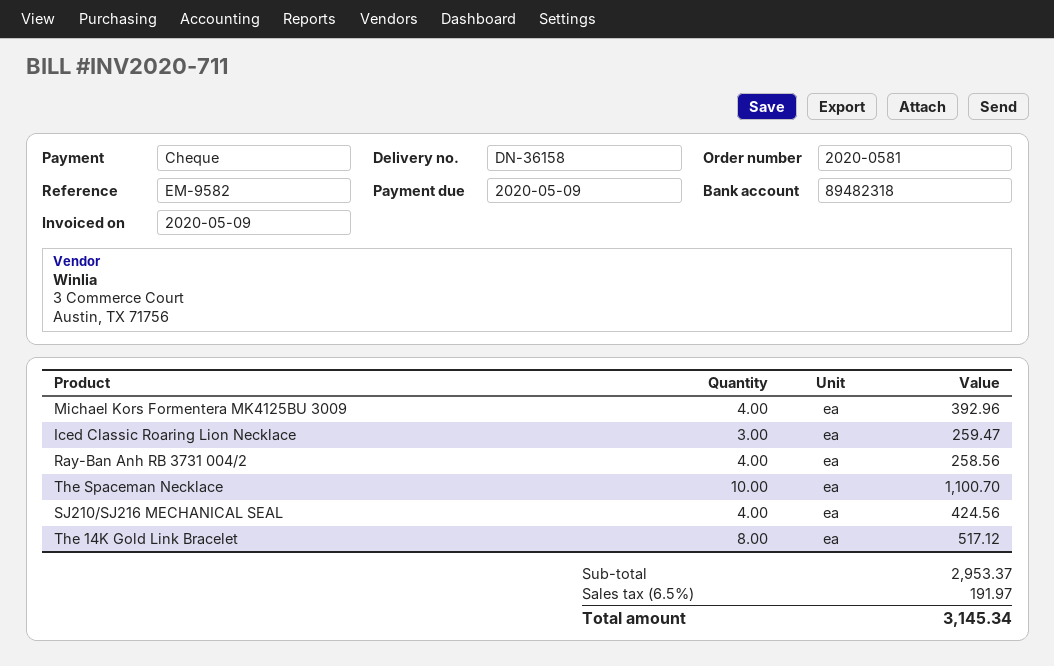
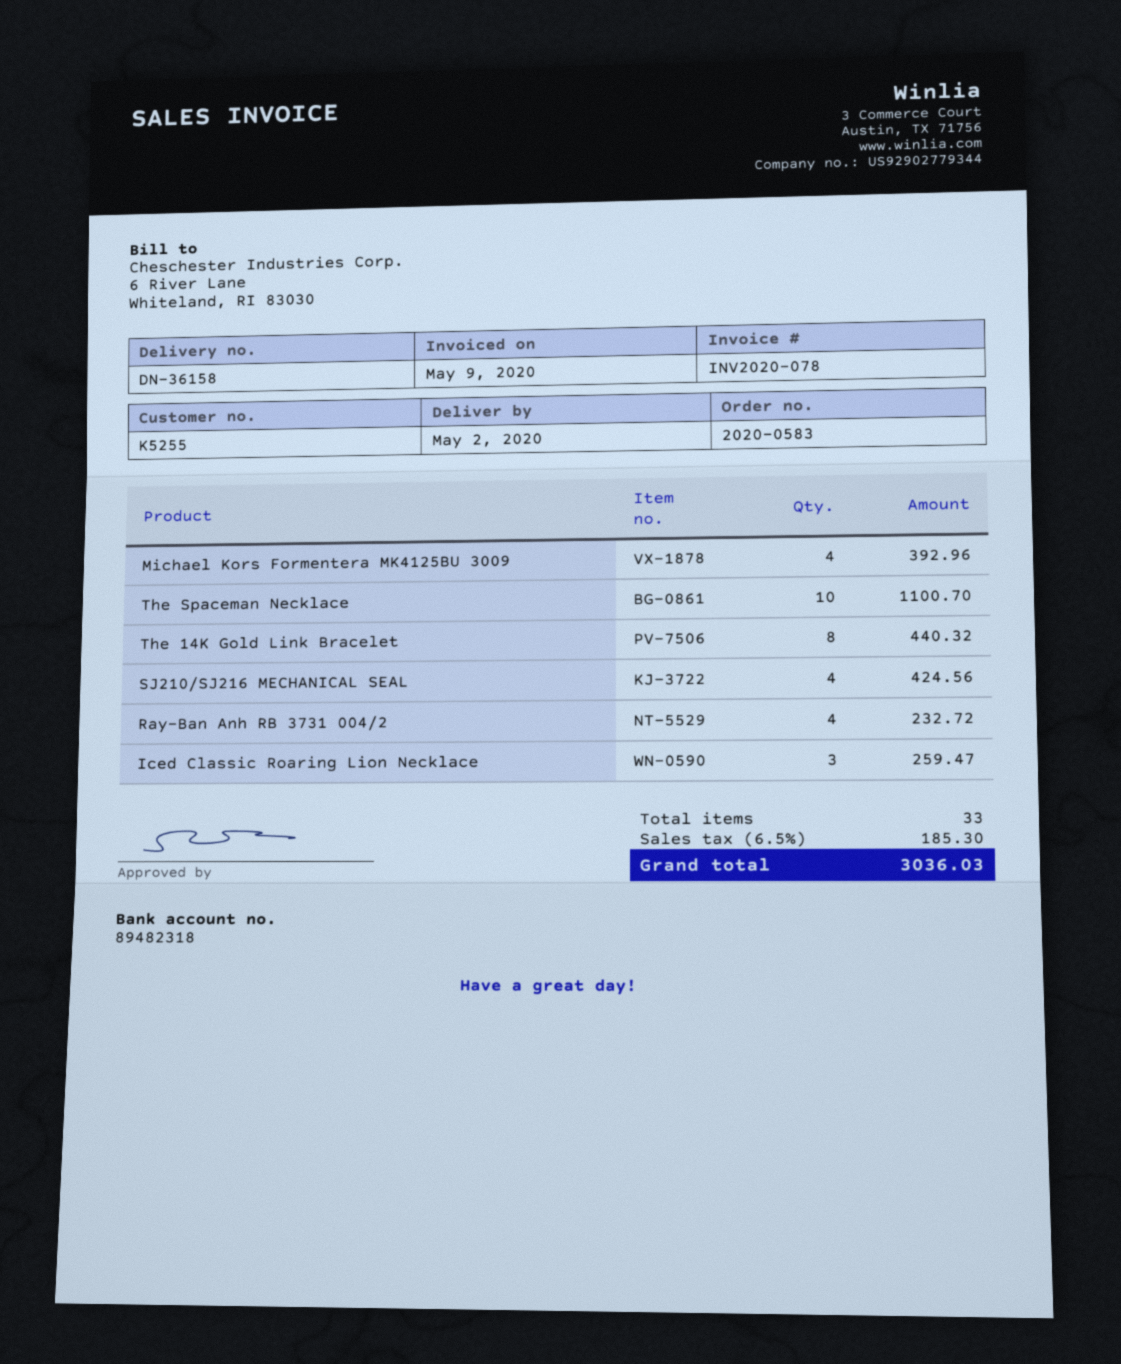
order number: 2020-0581 -> 2020-0583
invoice number: INV2020-711 -> INV2020-078
Ray-Ban Anh RB 3731 004/2: 4 for 258.56 -> 4 for 232.72
The 14K Gold Link Bracelet: 8 for 517.12 -> 8 for 440.32
tax: 6.5% = 191.97 -> 6.5% = 185.30
total: 3145.34 -> 3036.03

